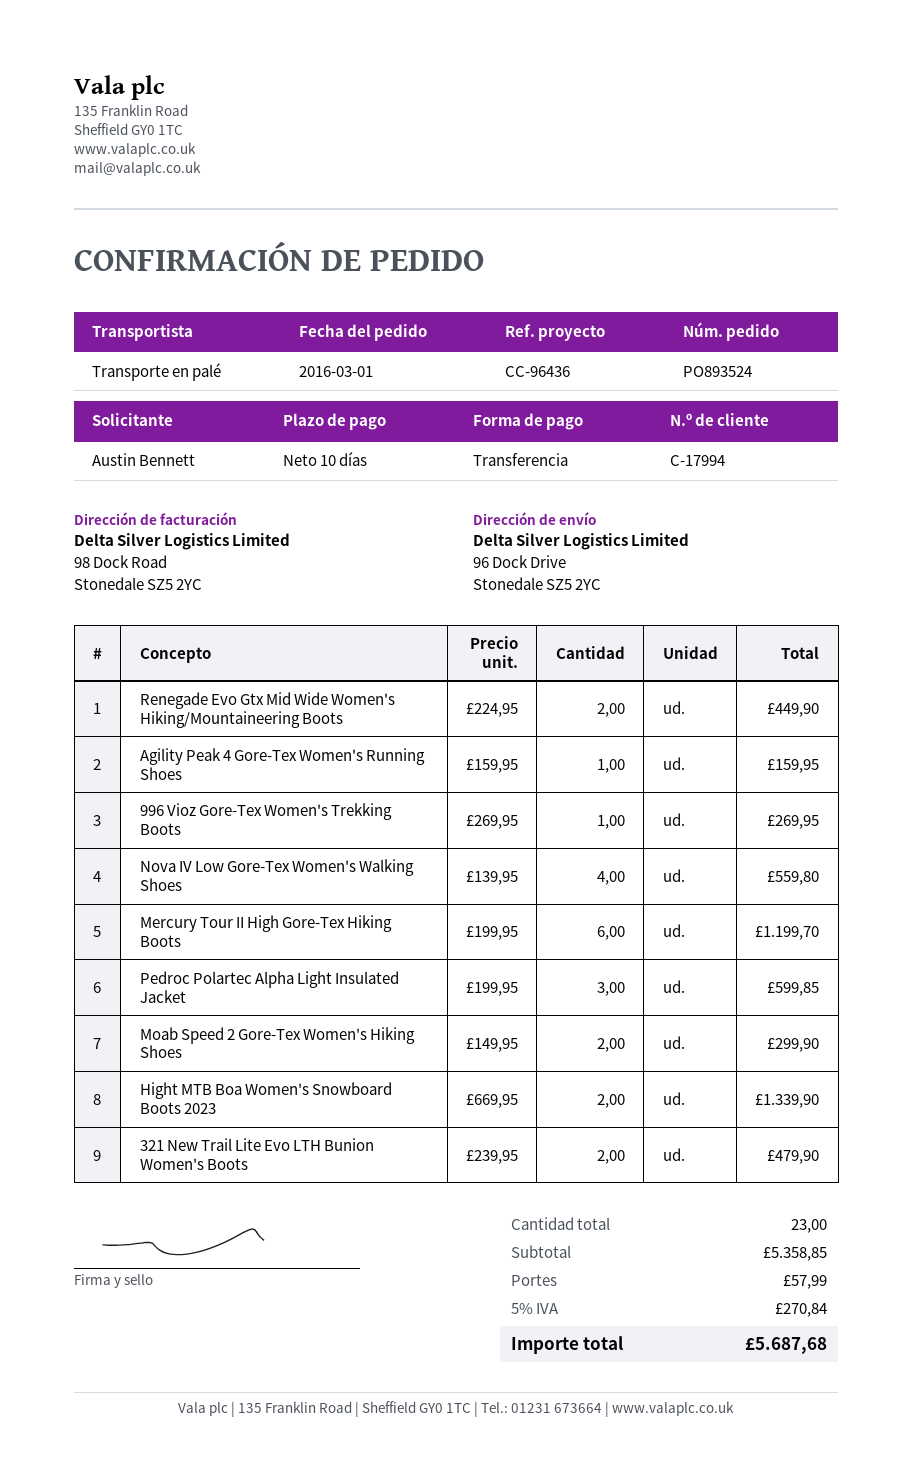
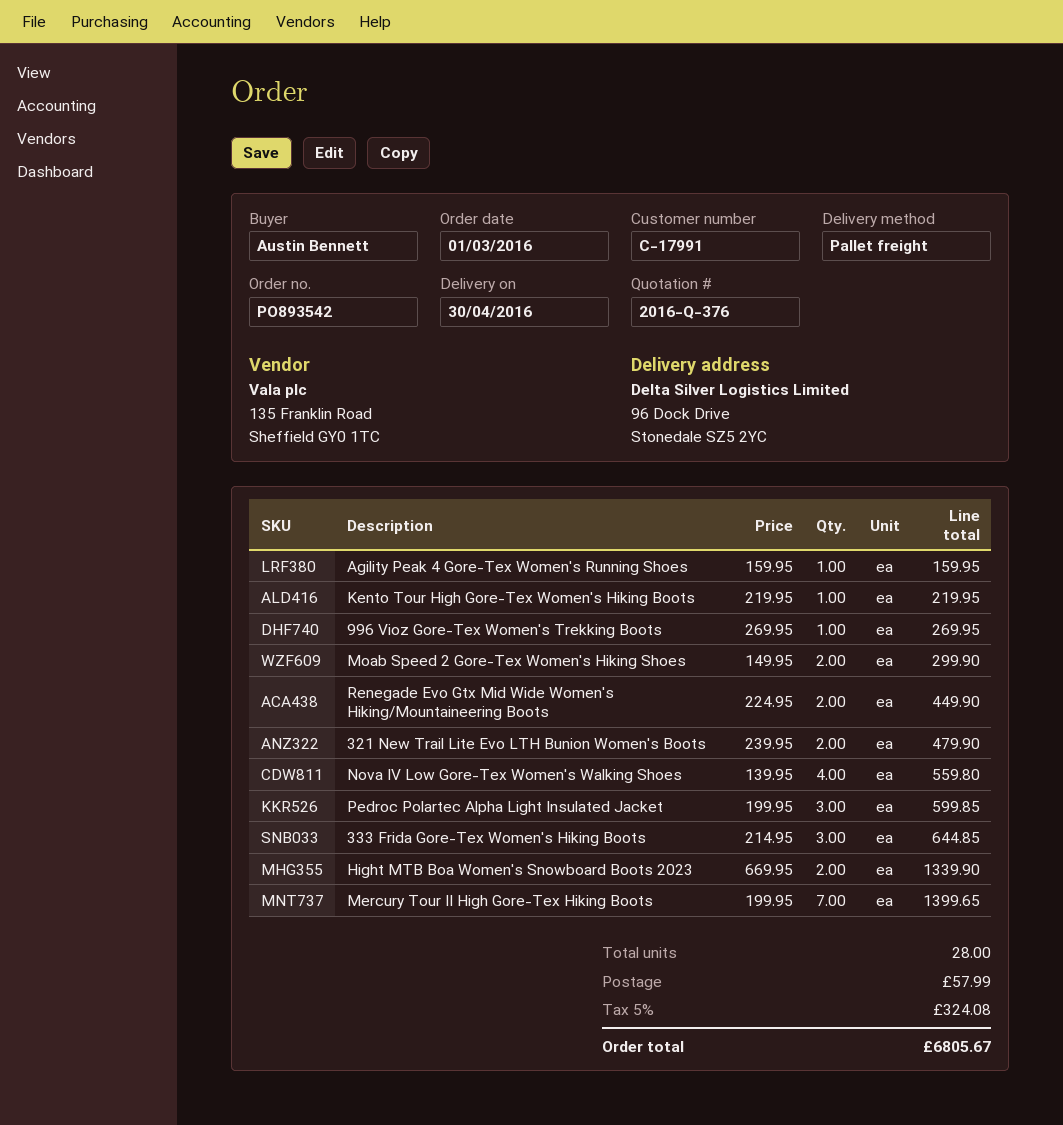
order number: PO893524 -> PO893542
customer number: C-17994 -> C-17991
Mercury Tour II High Gore-Tex Hiking Boots: 6 x 199.95 = 1199.70 -> 7 x 199.95 = 1399.65
Kento Tour High Gore-Tex Women's Hiking Boots: none -> 1 x 219.95 = 219.95
333 Frida Gore-Tex Women's Hiking Boots: none -> 3 x 214.95 = 644.85
total quantity: 23 -> 28
tax: 5% = 270.84 -> 5% = 324.08
total: 5687.68 -> 6805.67

